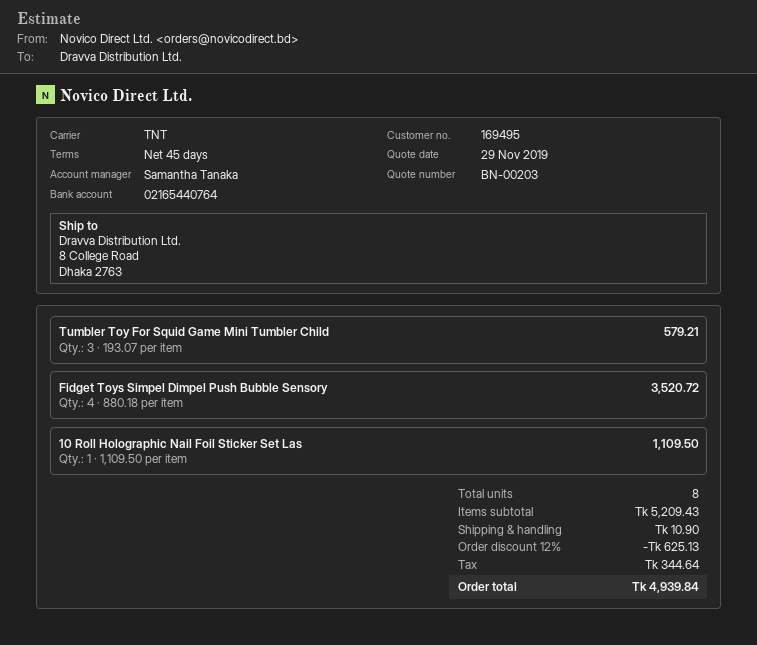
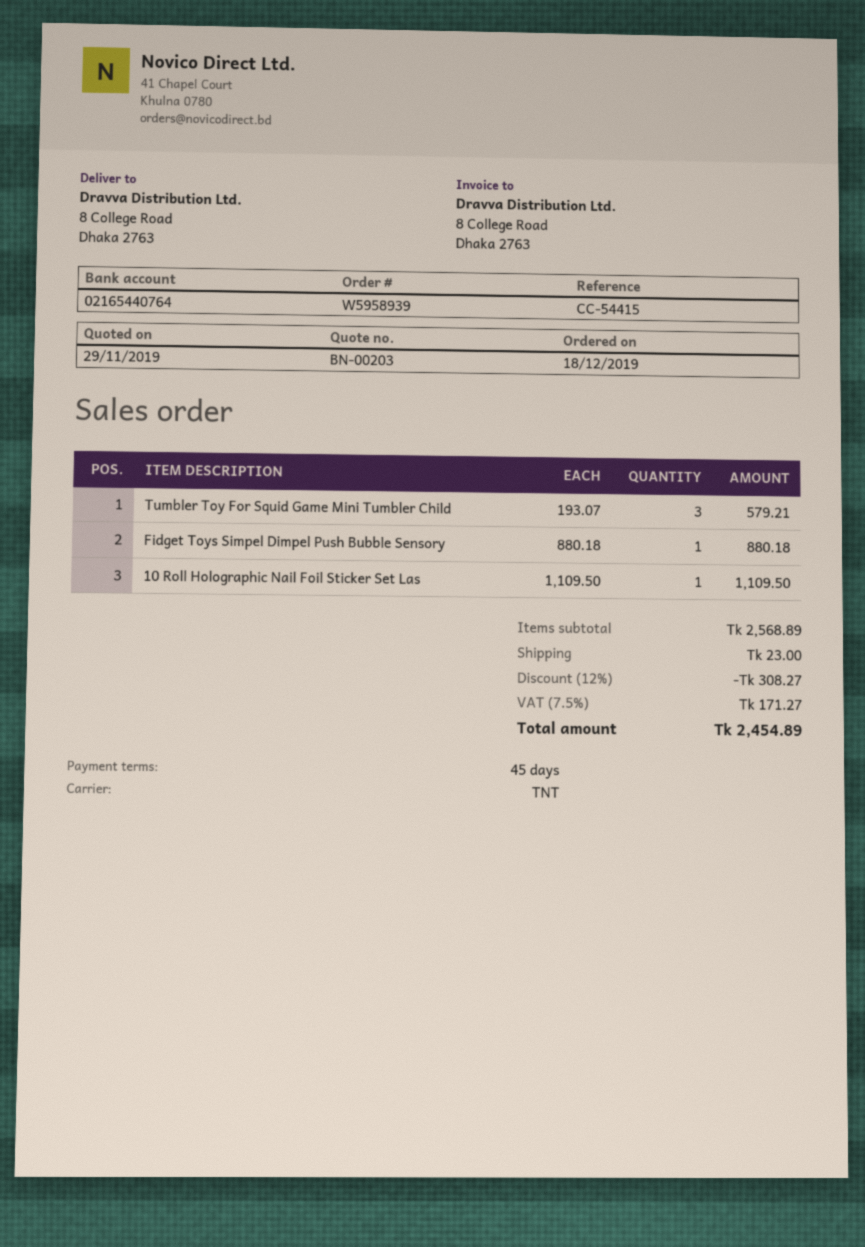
Fidget Toys Simpel Dimpel Push Bubble Sensory: 4 x 880.18 = 3520.72 -> 1 x 880.18 = 880.18
subtotal: 5209.43 -> 2568.89
discount: 12% = 625.13 -> 12% = 308.27
shipping: 10.90 -> 23.00
tax: 344.64 -> 171.27
total: 4939.84 -> 2454.89

